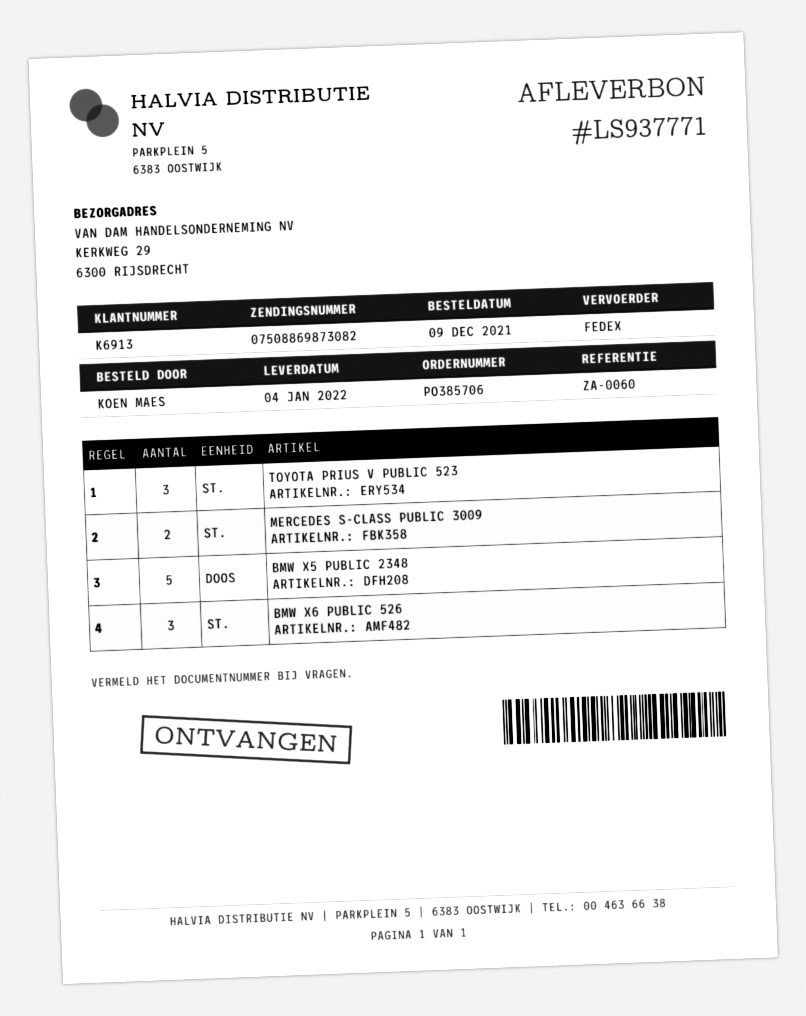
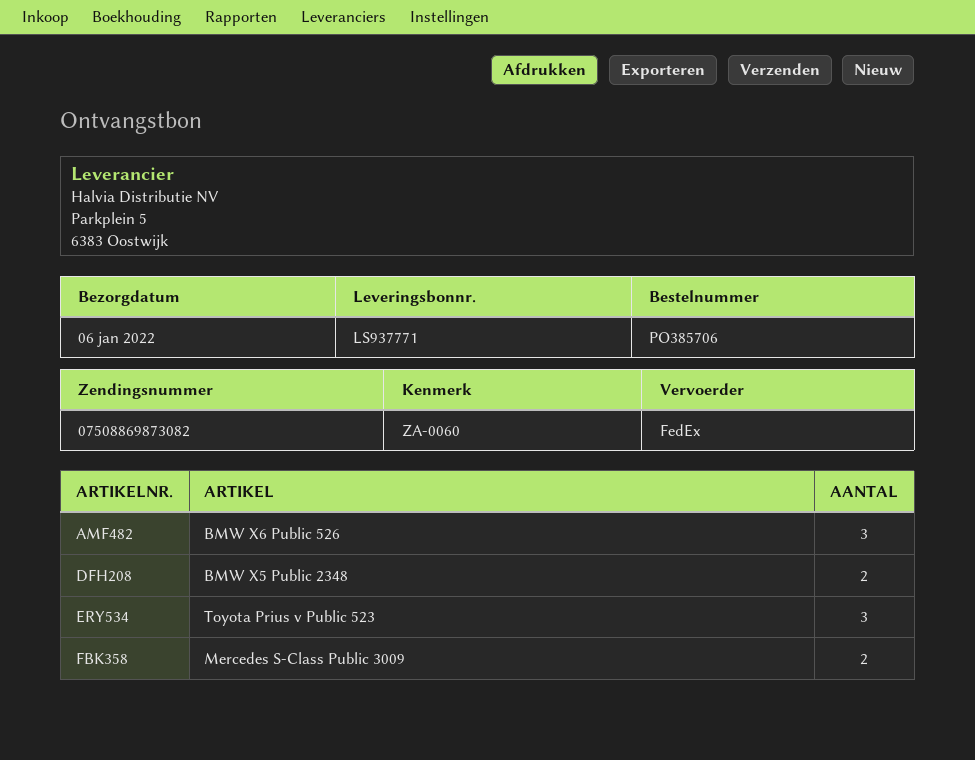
delivery date: 2022-01-04 -> 2022-01-06
BMW X5 PUBLIC 2348: 5 -> 2

